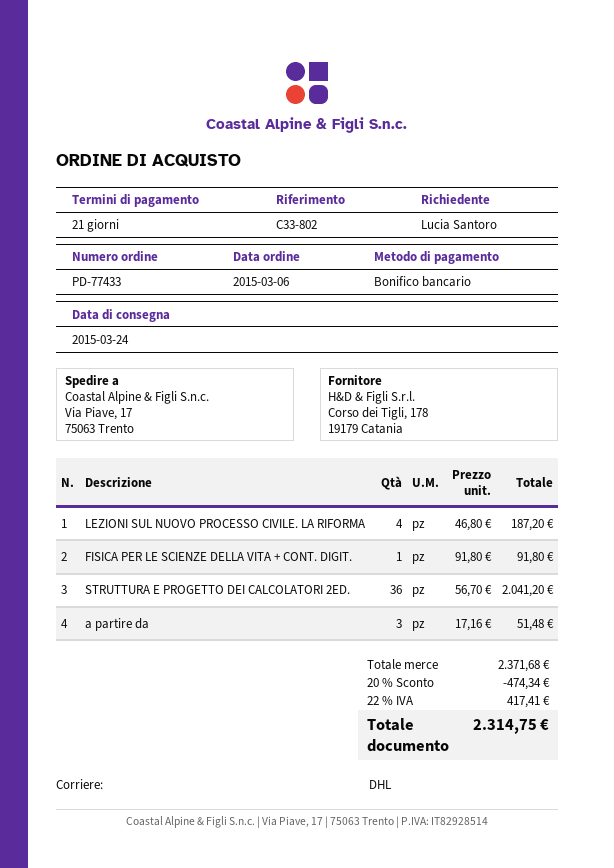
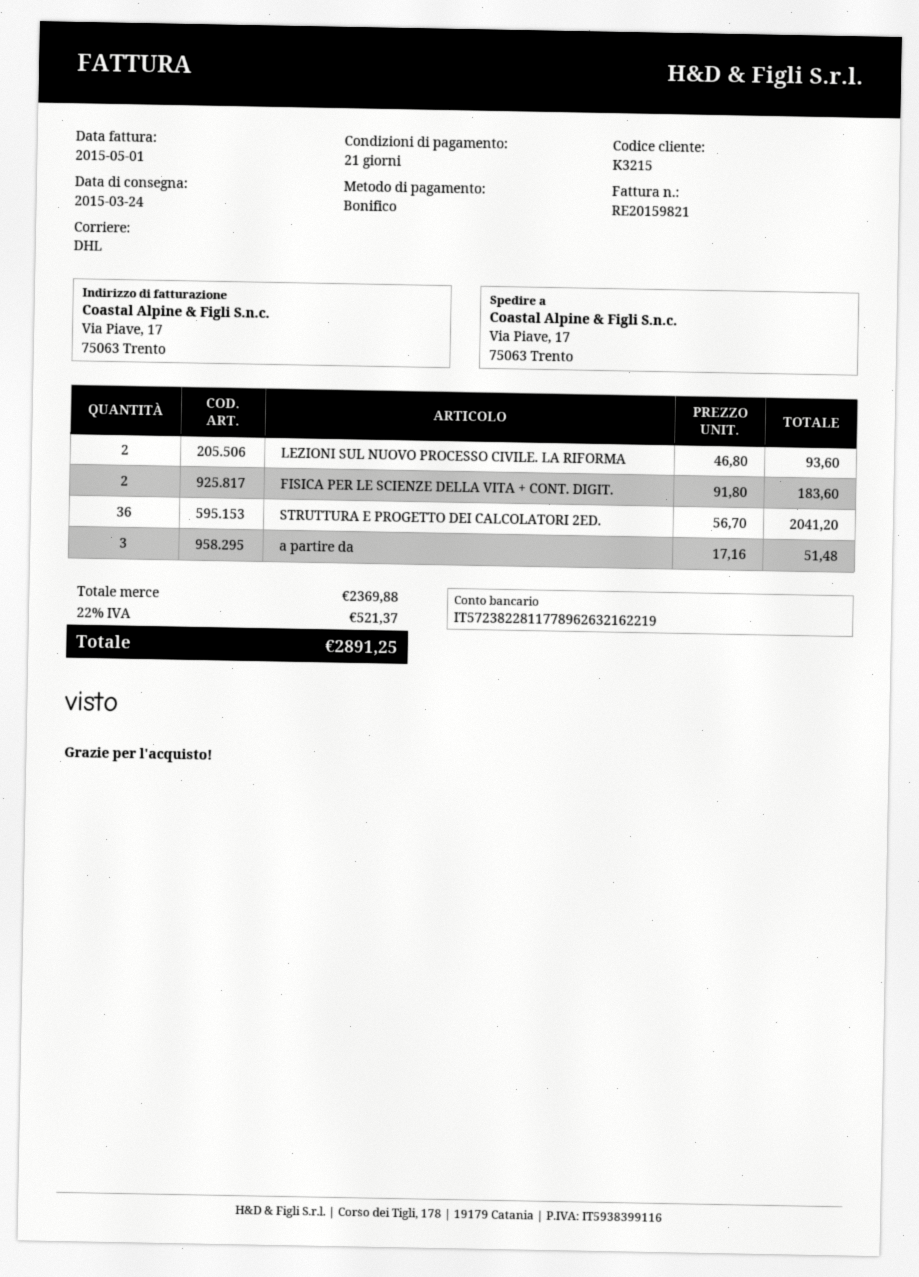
LEZIONI SUL NUOVO PROCESSO CIVILE. LA RIFORMA: 4 x 46.80 = 187.20 -> 2 x 46.80 = 93.60
FISICA PER LE SCIENZE DELLA VITA + CONT. DIGIT.: 1 x 91.80 = 91.80 -> 2 x 91.80 = 183.60
subtotal: 2371.68 -> 2369.88
discount: 20% = 474.34 -> none
tax: 22% = 417.41 -> 22% = 521.37
total: 2314.75 -> 2891.25

